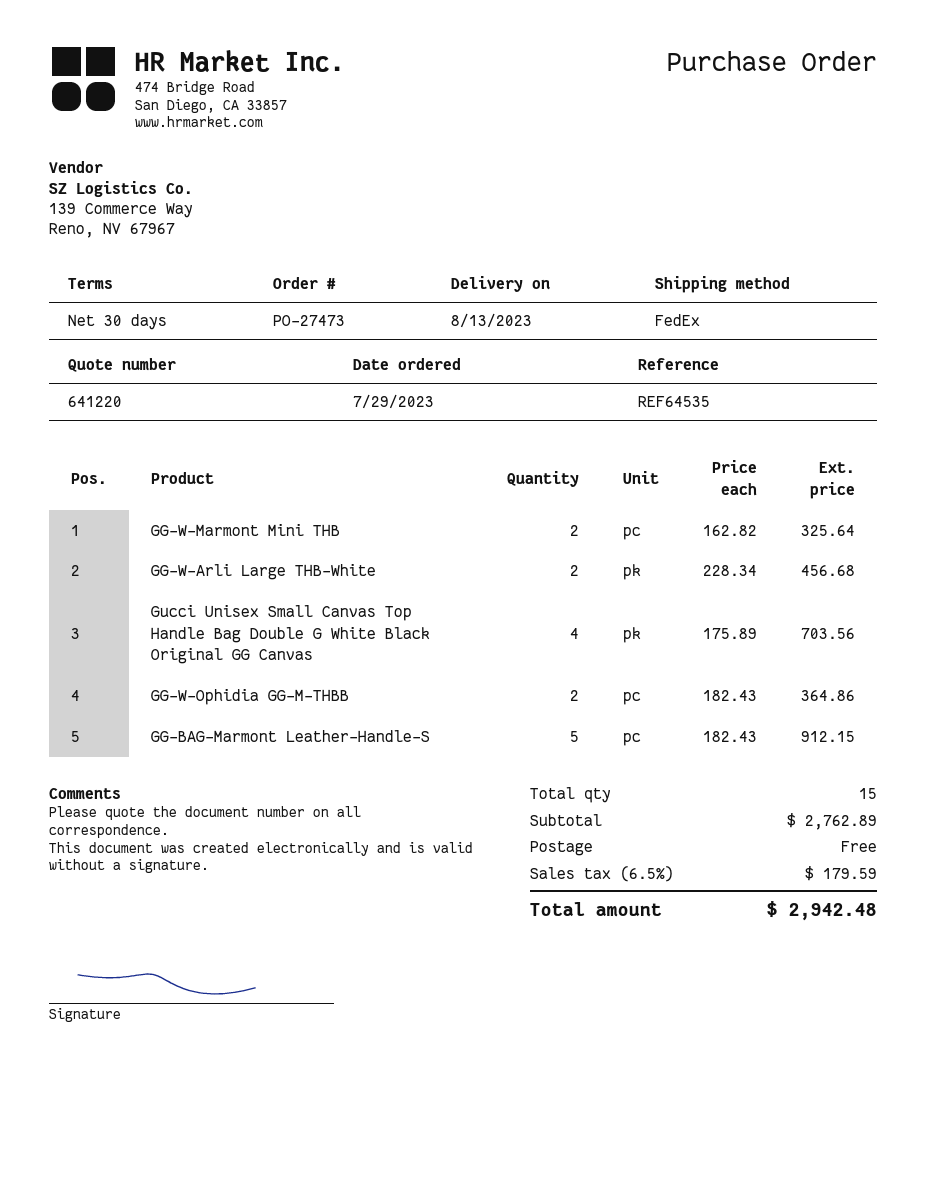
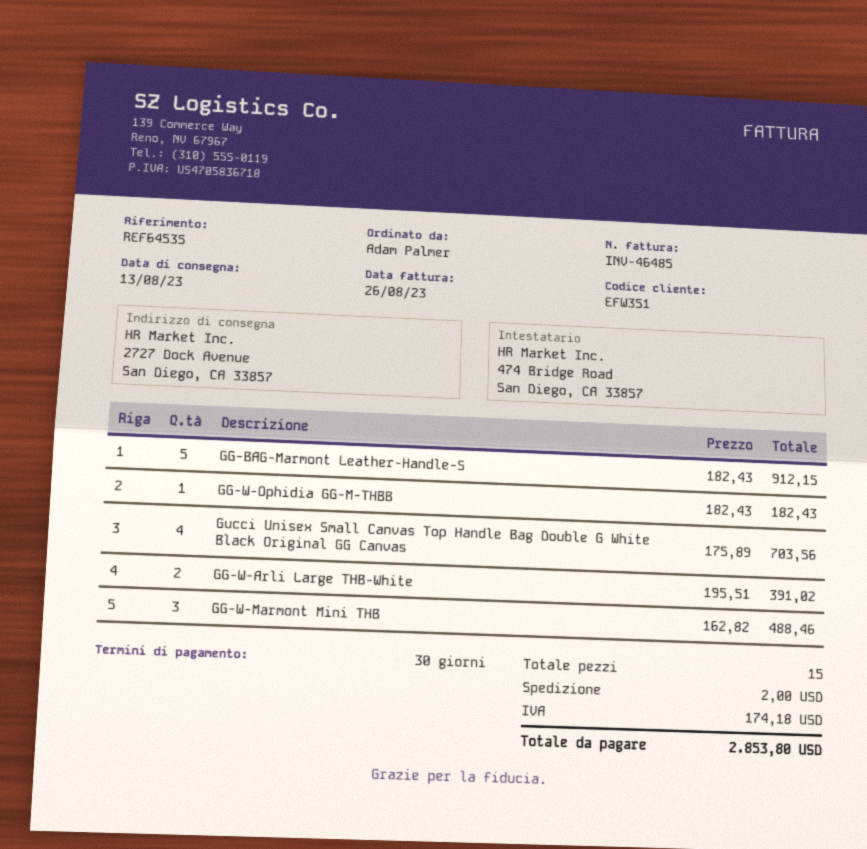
GG-W-Marmont Mini THB: 2 x 162.82 = 325.64 -> 3 x 162.82 = 488.46
GG-W-Arli Large THB-White: 2 x 228.34 = 456.68 -> 2 x 195.51 = 391.02
GG-W-Ophidia GG-M-THBB: 2 x 182.43 = 364.86 -> 1 x 182.43 = 182.43
shipping: 0.00 -> 2.00
tax: 179.59 -> 174.18
total: 2942.48 -> 2853.80

